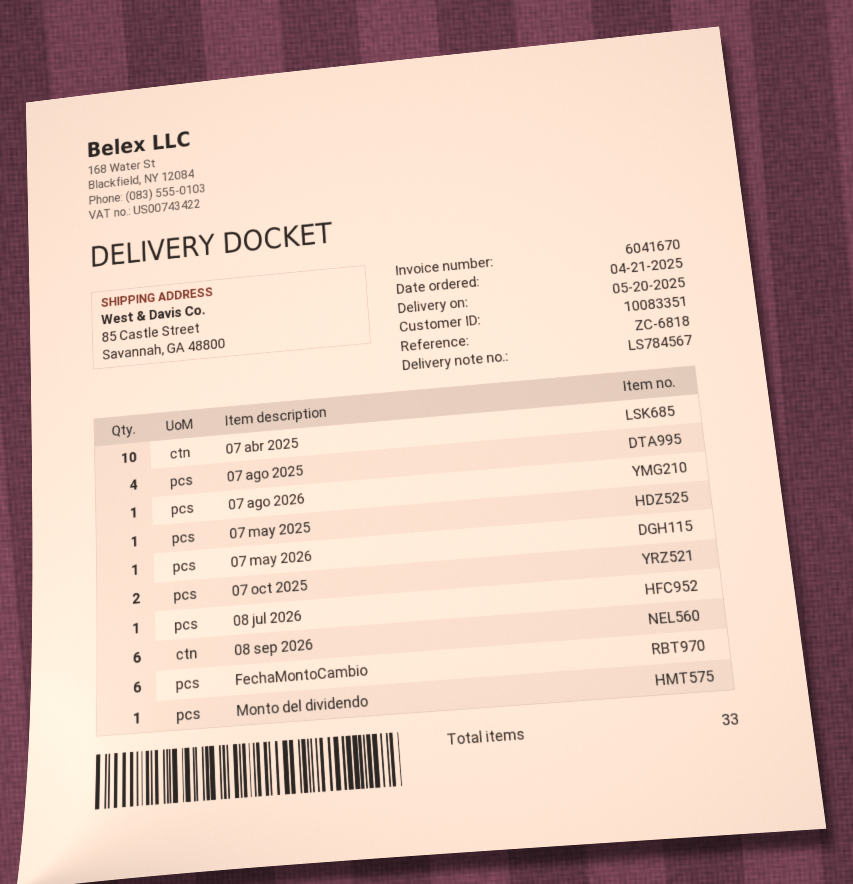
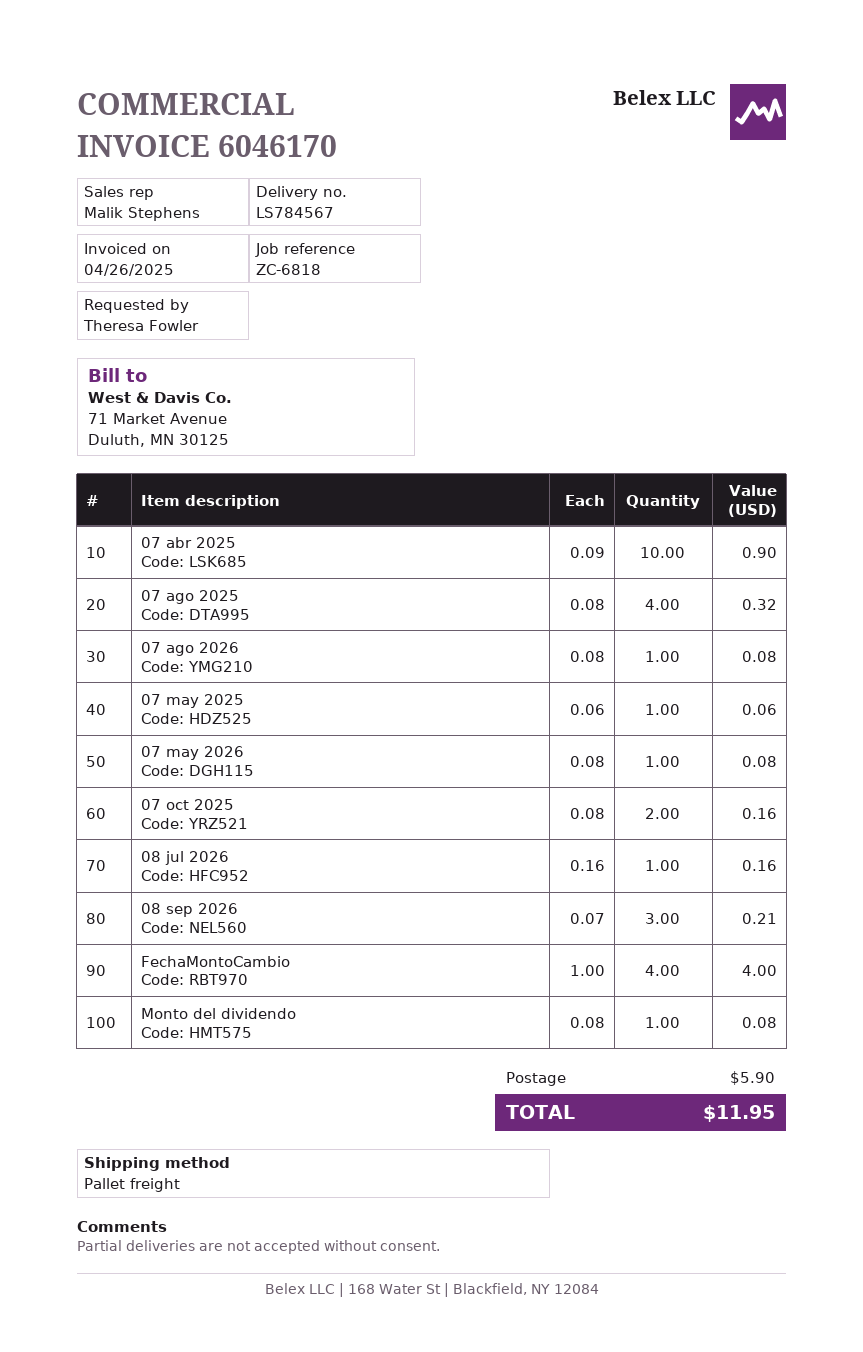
invoice number: 6041670 -> 6046170
08 sep 2026: 6 -> 3
FechaMontoCambio: 6 -> 4

